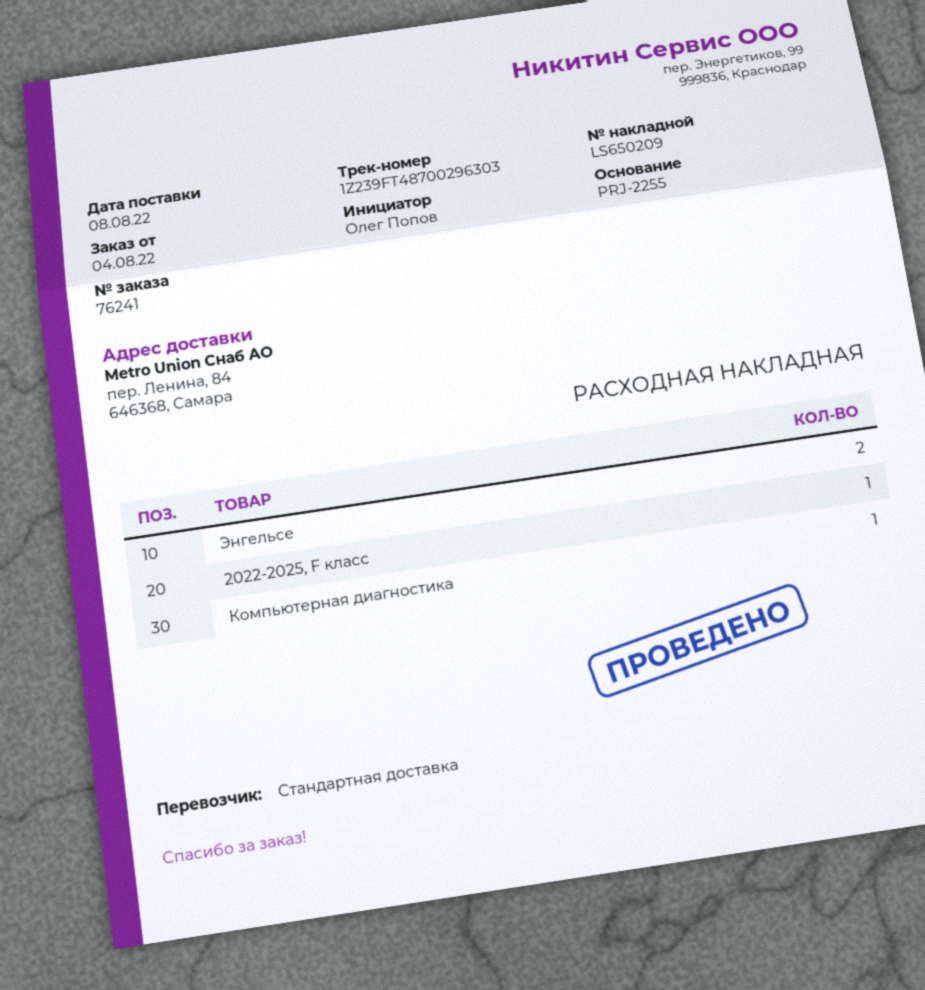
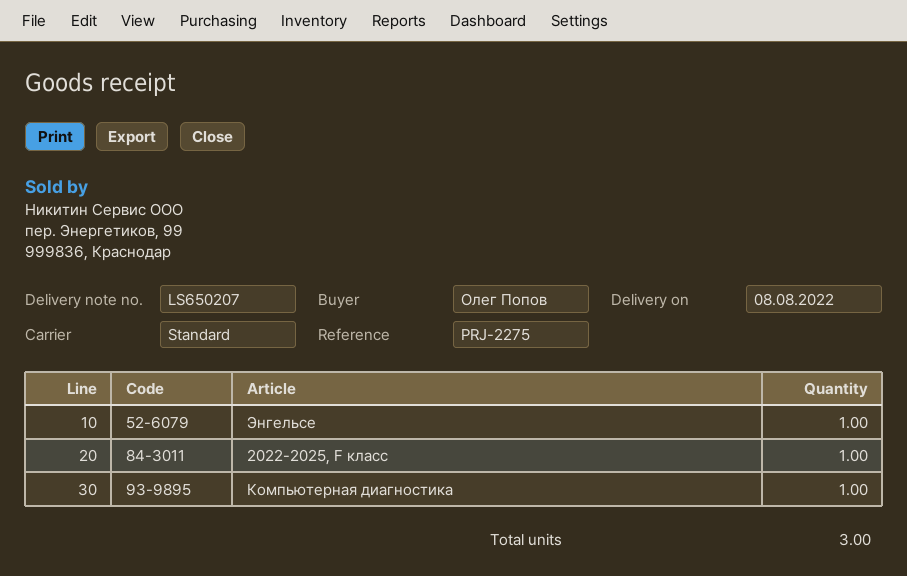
delivery note number: LS650209 -> LS650207
reference: PRJ-2255 -> PRJ-2275
Энгельсе: 2 -> 1

